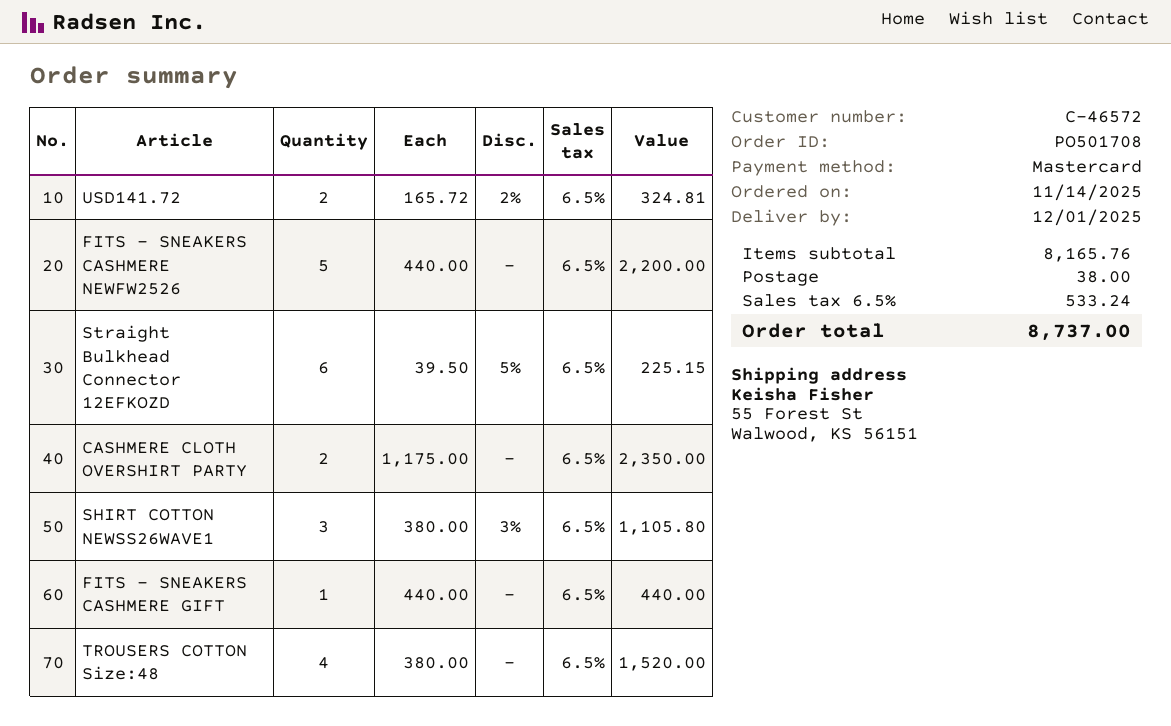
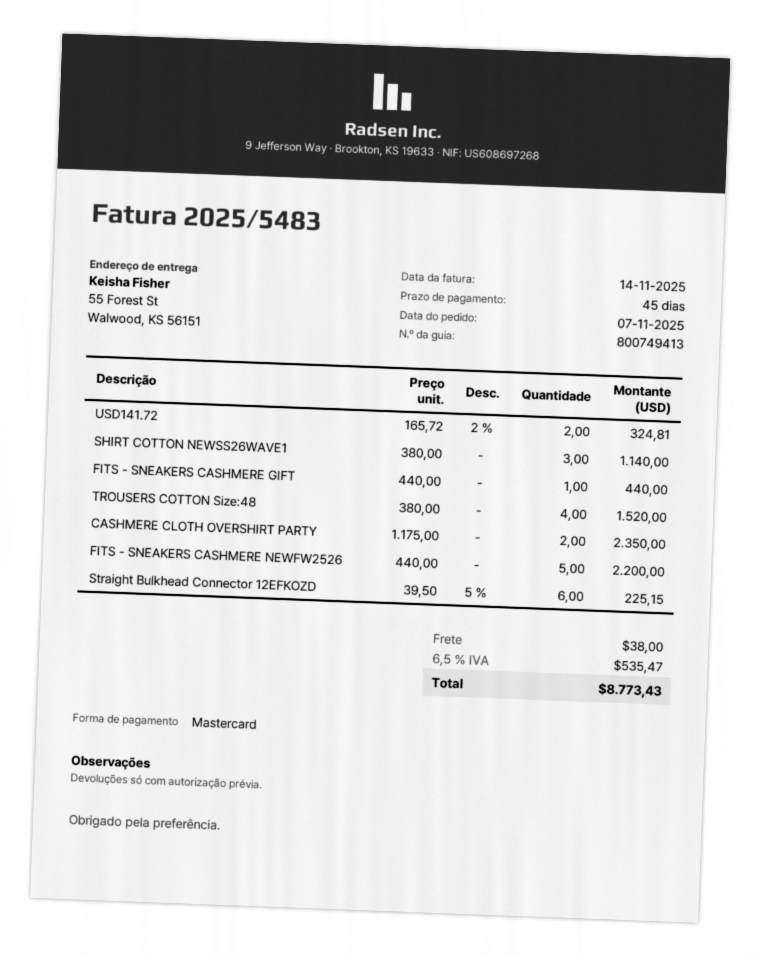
order date: 2025-11-14 -> 2025-11-07
SHIRT COTTON NEWSS26WAVE1: 3 x 380.00 - 3% = 1105.80 -> 3 x 380.00 = 1140.00
tax: 6.5% = 533.24 -> 6.5% = 535.47
total: 8737.00 -> 8773.43

